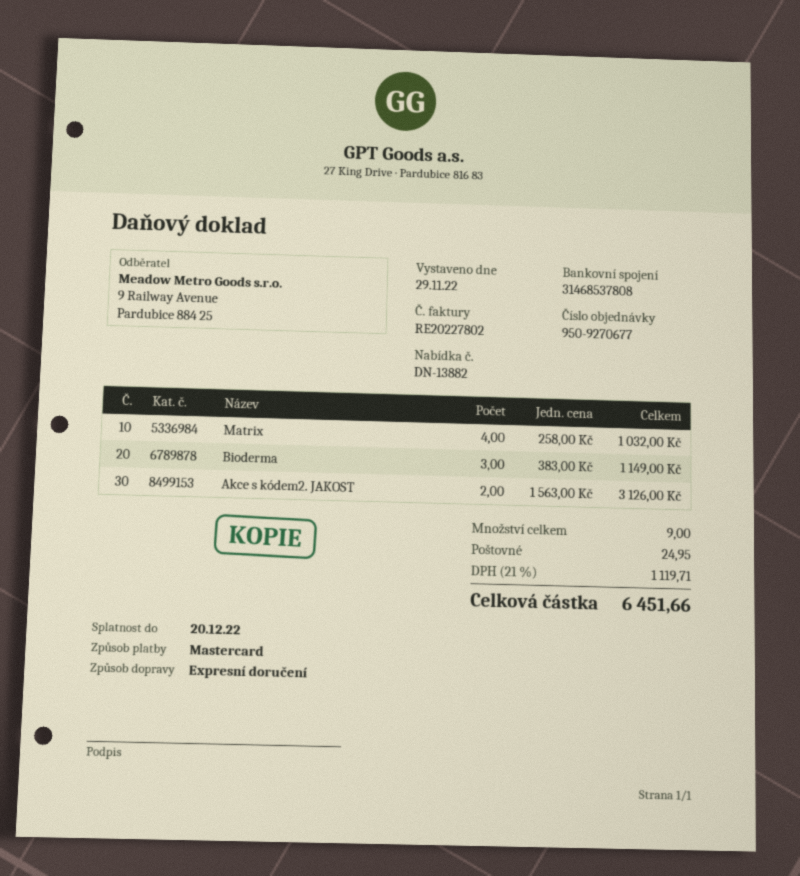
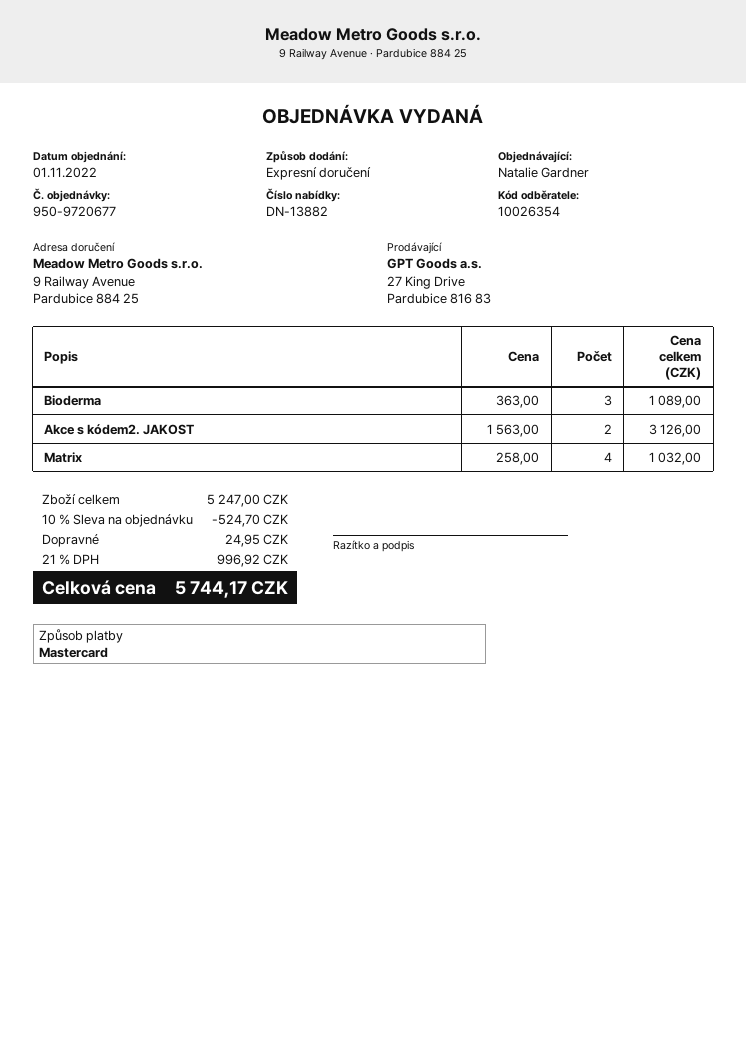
order number: 950-9270677 -> 950-9720677
Bioderma: 3 x 383.00 = 1149.00 -> 3 x 363.00 = 1089.00
discount: none -> 10% = 524.70
tax: 21% = 1119.71 -> 21% = 996.92
total: 6451.66 -> 5744.17

